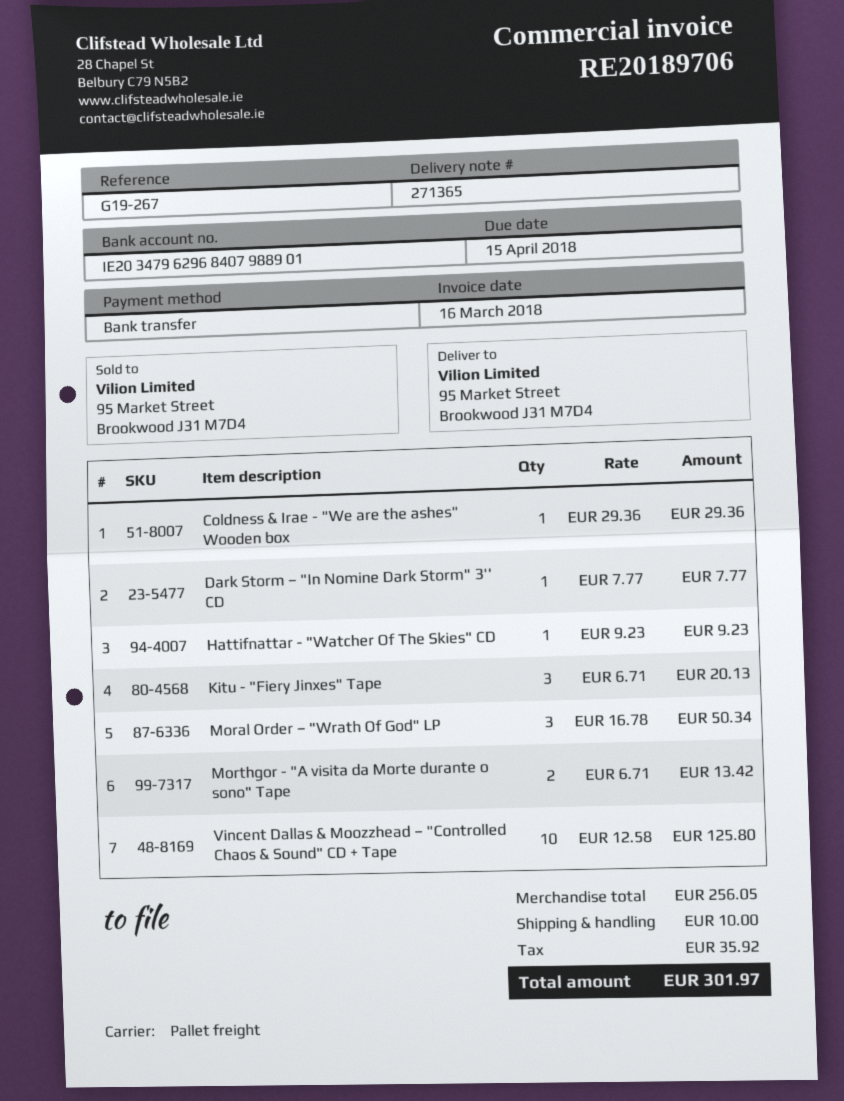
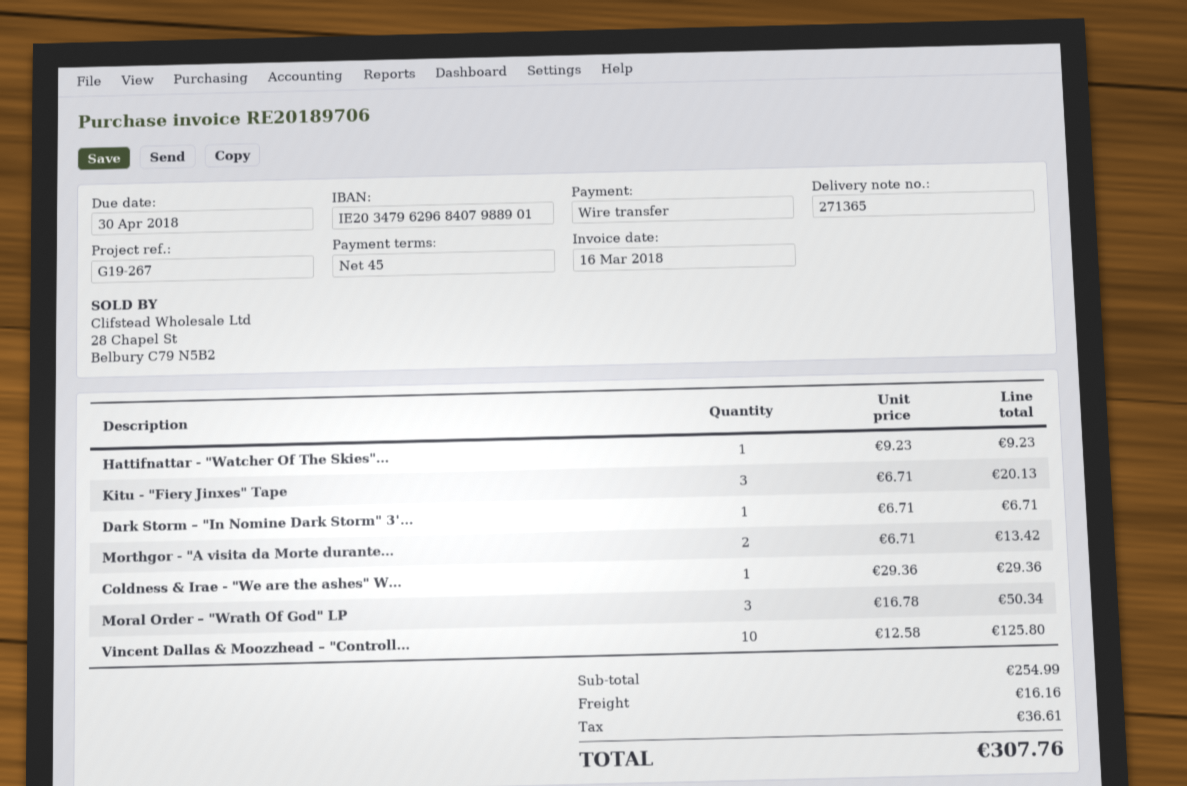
due date: 2018-04-15 -> 2018-04-30
Dark Storm – "In Nomine Dark Storm" 3'' CD: 1 x 7.77 = 7.77 -> 1 x 6.71 = 6.71
subtotal: 256.05 -> 254.99
shipping: 10.00 -> 16.16
tax: 35.92 -> 36.61
total: 301.97 -> 307.76

